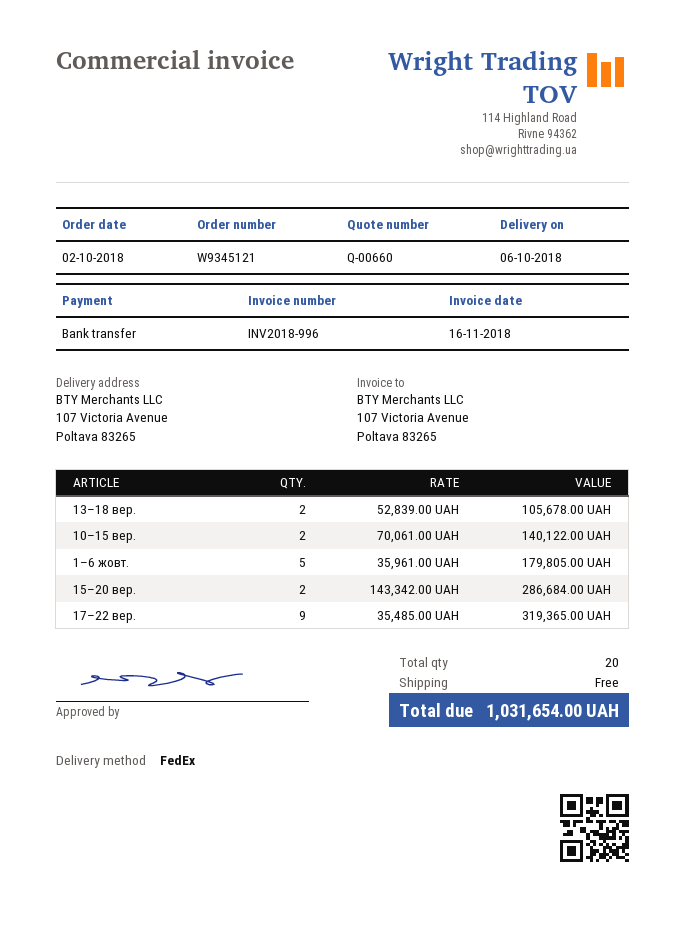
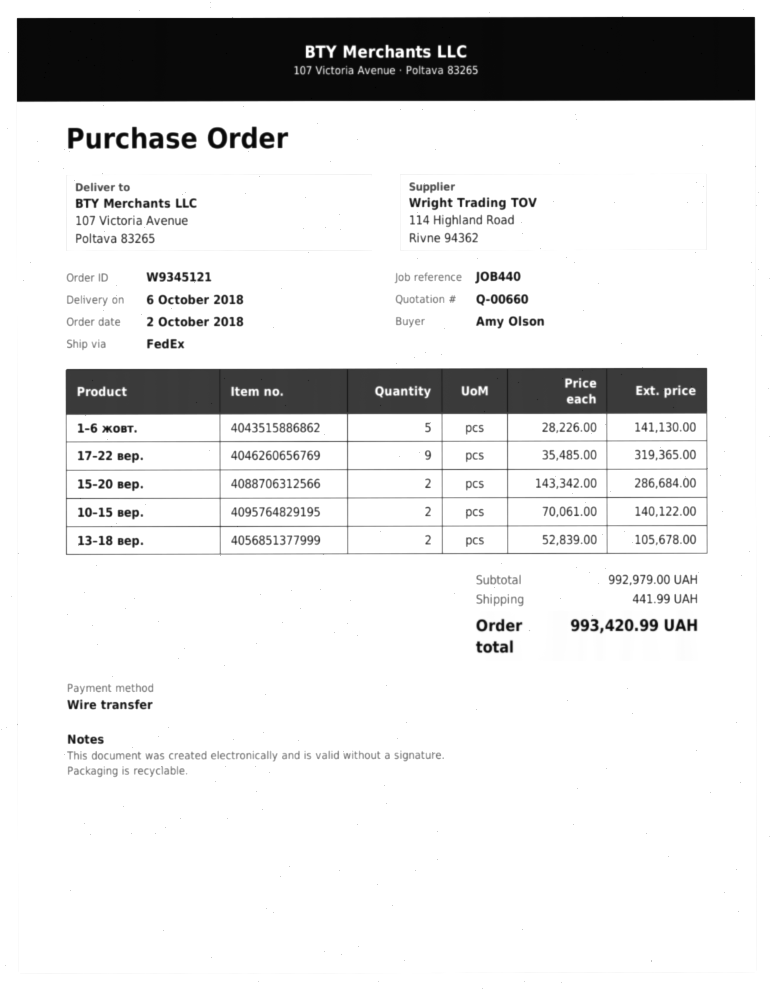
1–6 жовт.: 5 x 35961.00 = 179805.00 -> 5 x 28226.00 = 141130.00
shipping: 0.00 -> 441.99
total: 1031654.00 -> 993420.99

